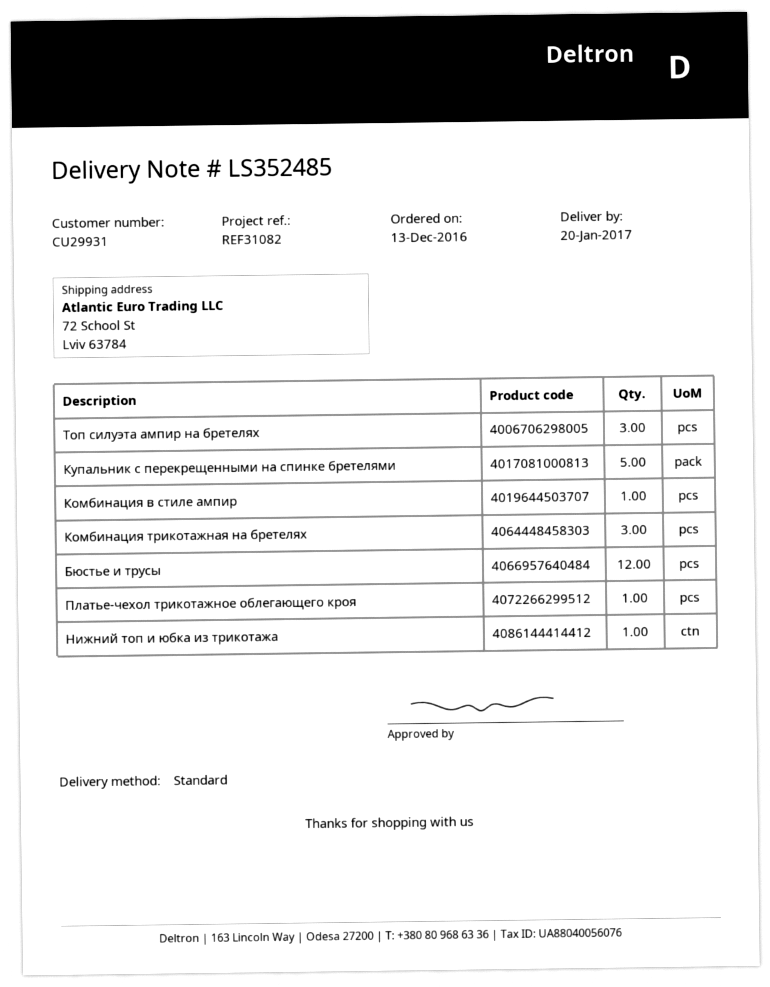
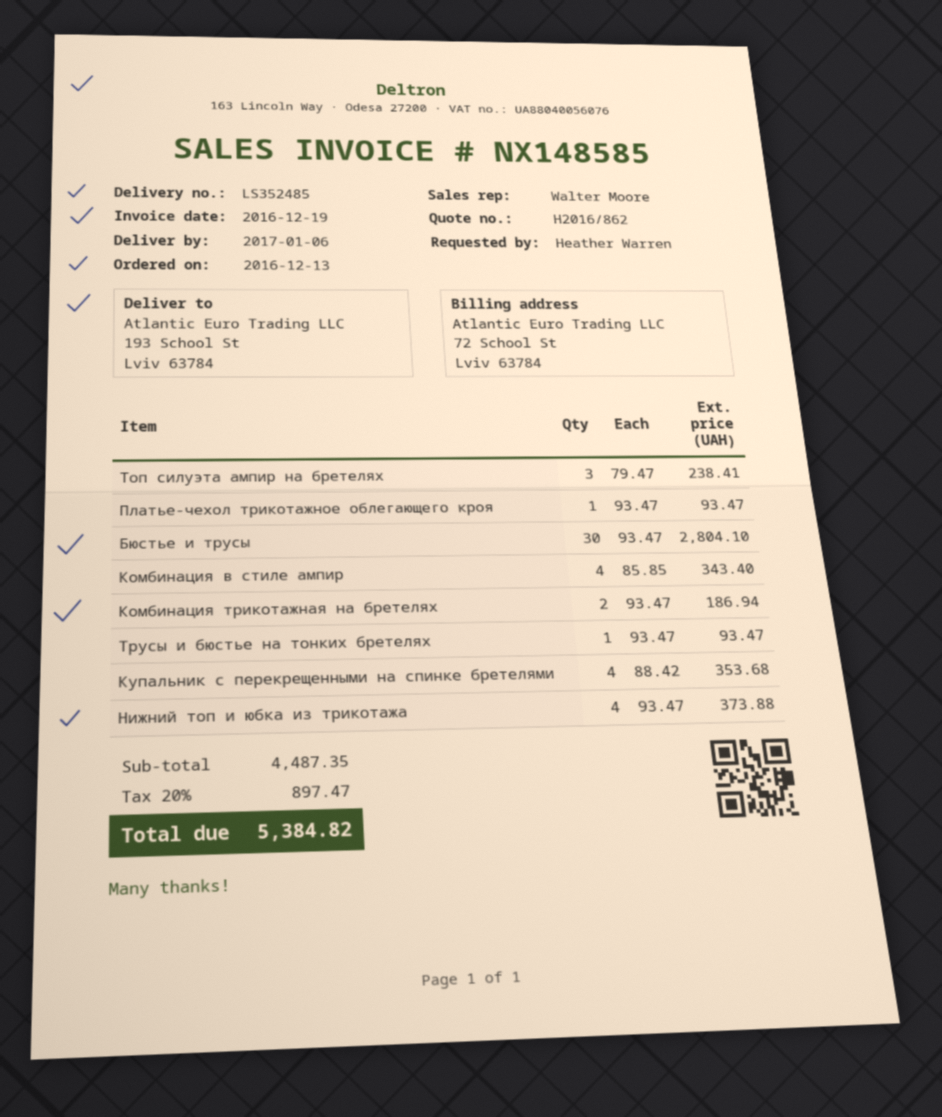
delivery date: 2017-01-20 -> 2017-01-06
ship to: 72 School St, Lviv 63784 -> 193 School St, Lviv 63784
Купальник с перекрещенными на спинке бретелями: 5 -> 4
Комбинация в стиле ампир: 1 -> 4
Комбинация трикотажная на бретелях: 3 -> 2
Бюстье и трусы: 12 -> 30
Нижний топ и юбка из трикотажа: 1 -> 4
Трусы и бюстье на тонких бретелях: none -> 1

